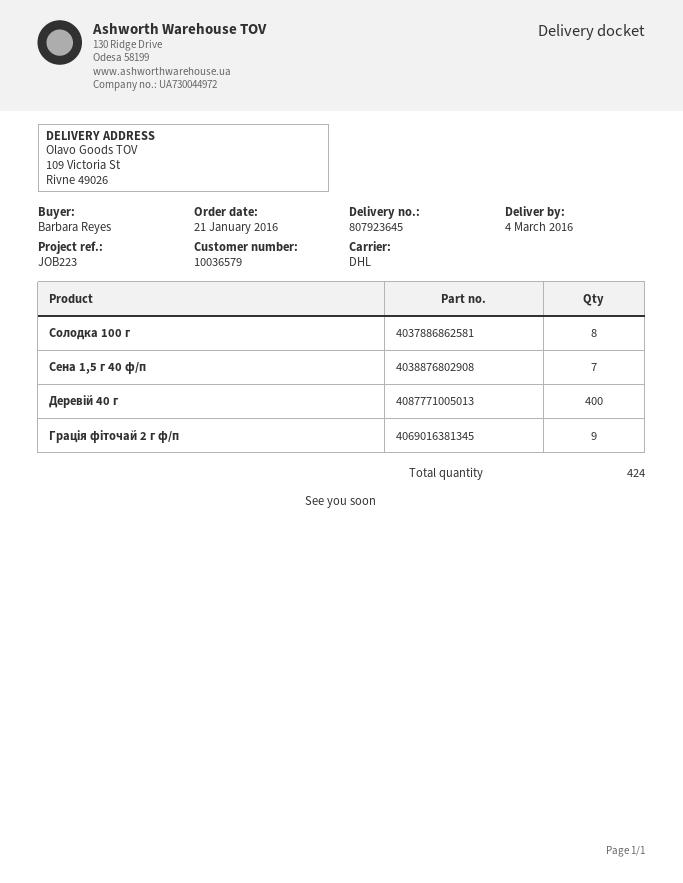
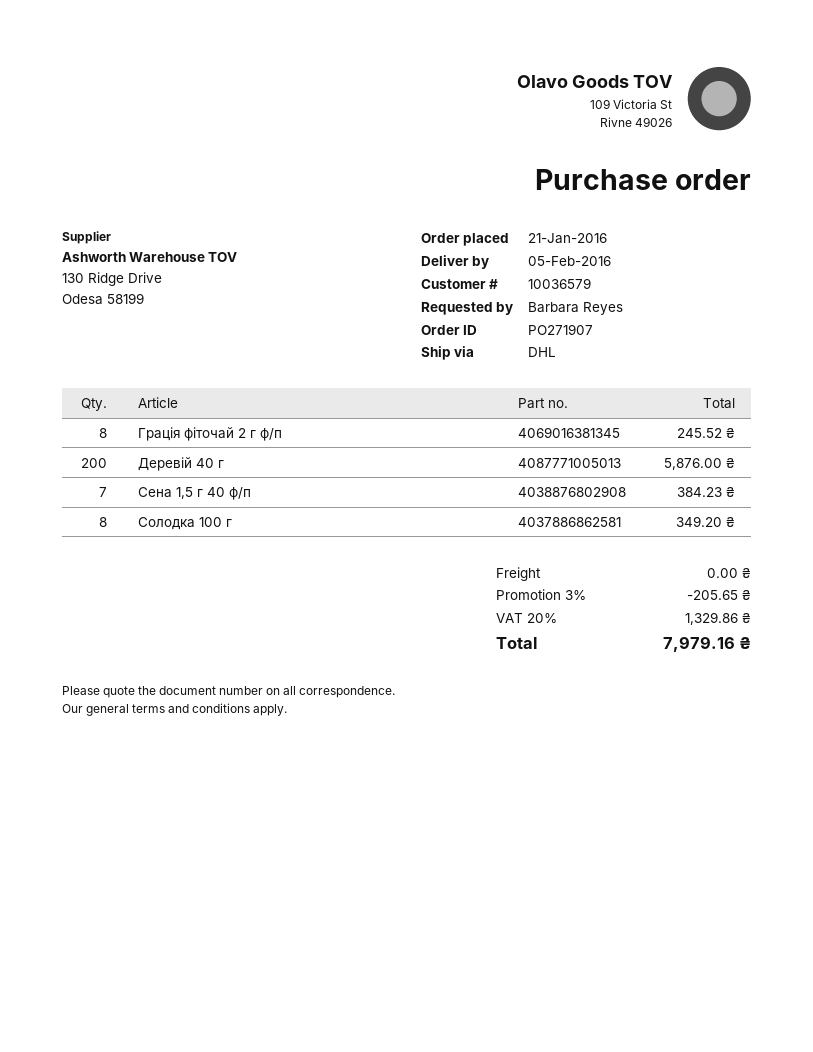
delivery date: 2016-03-04 -> 2016-02-05
Деревій 40 г: 400 -> 200
Грація фіточай 2 г ф/п: 9 -> 8

